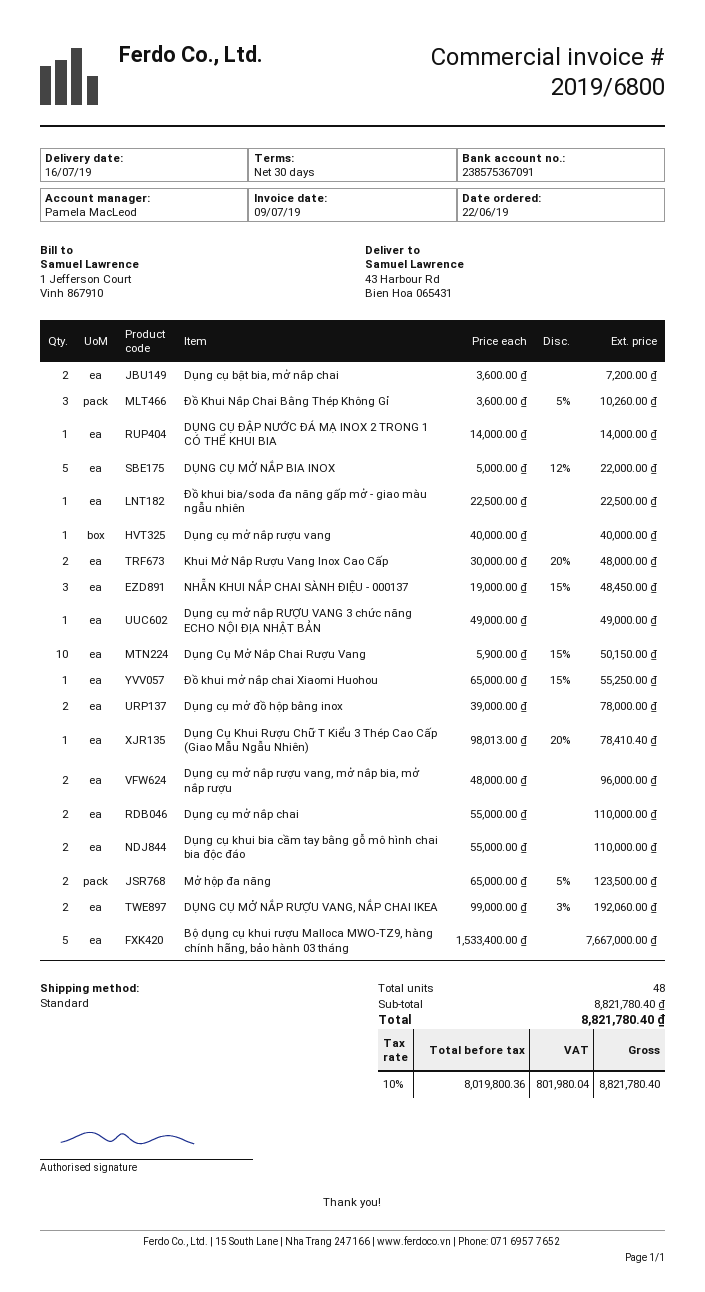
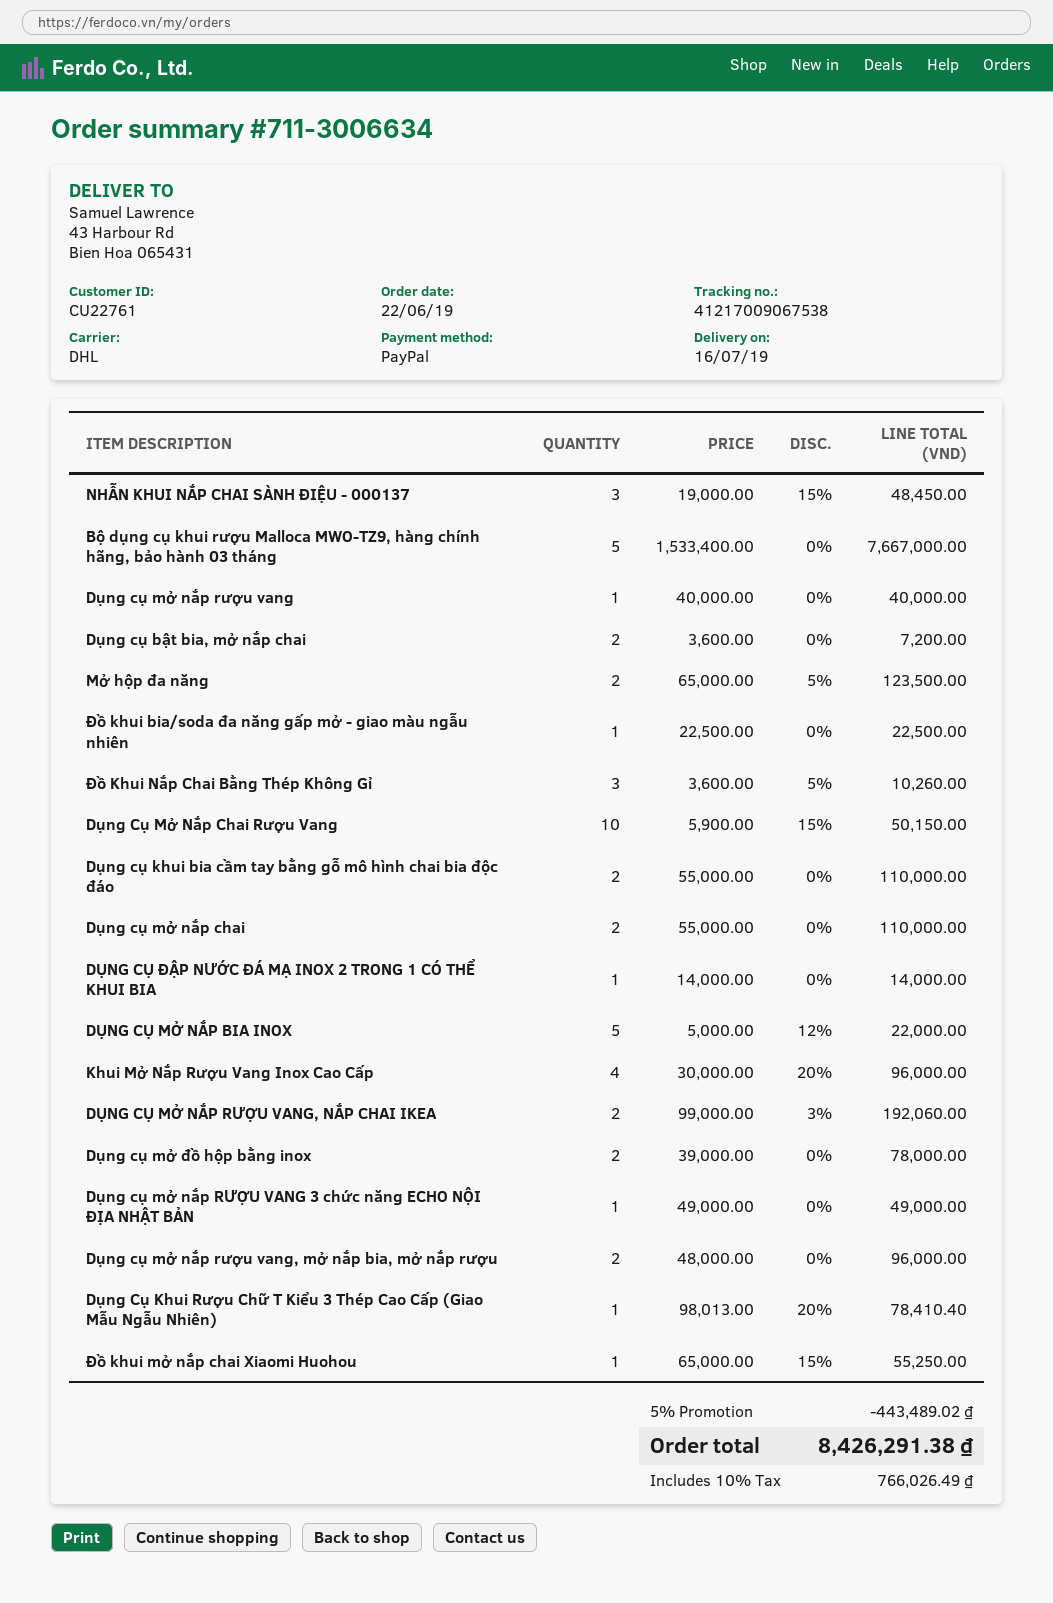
shipping method: standard -> DHL
Khui Mở Nắp Rượu Vang Inox Cao Cấp: 2 x 30000.00 - 20% = 48000.00 -> 4 x 30000.00 - 20% = 96000.00
discount: none -> 5% = 443489.02
tax: 10% = 801980.04 -> 10% = 766026.49
total: 8821780.40 -> 8426291.38

